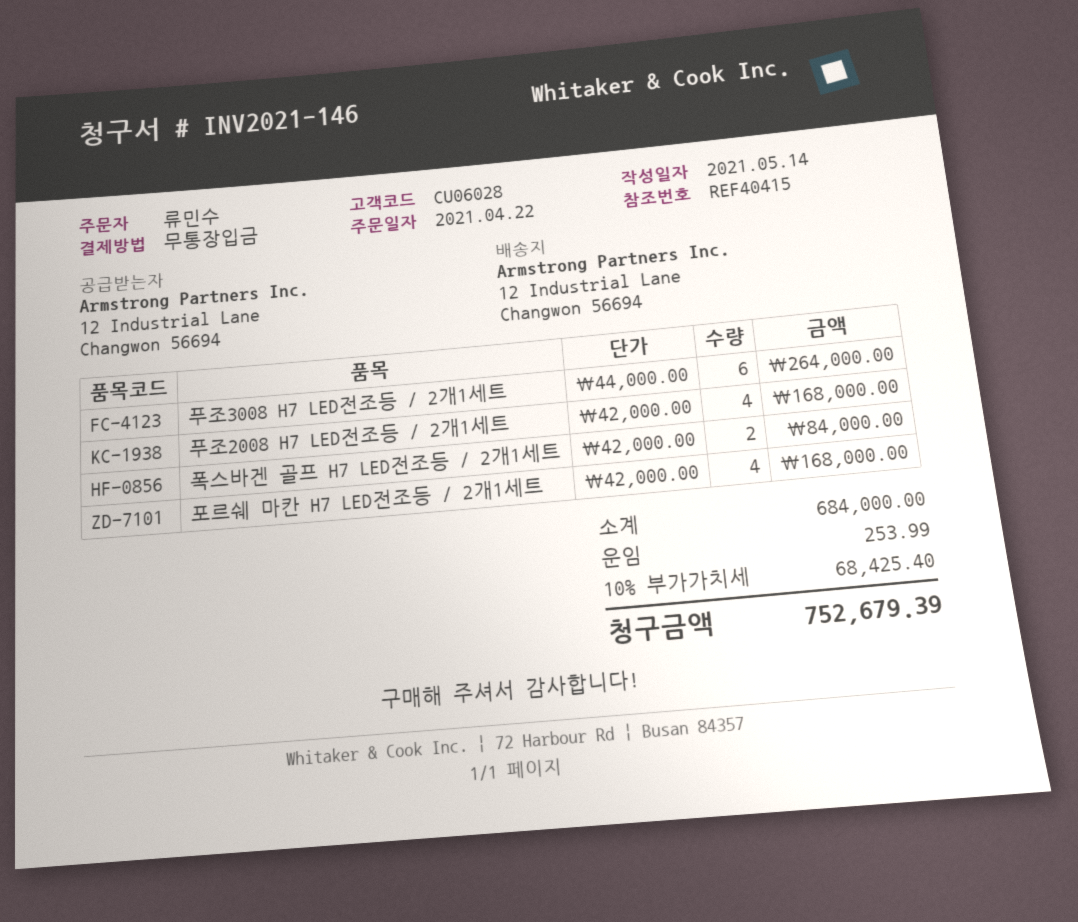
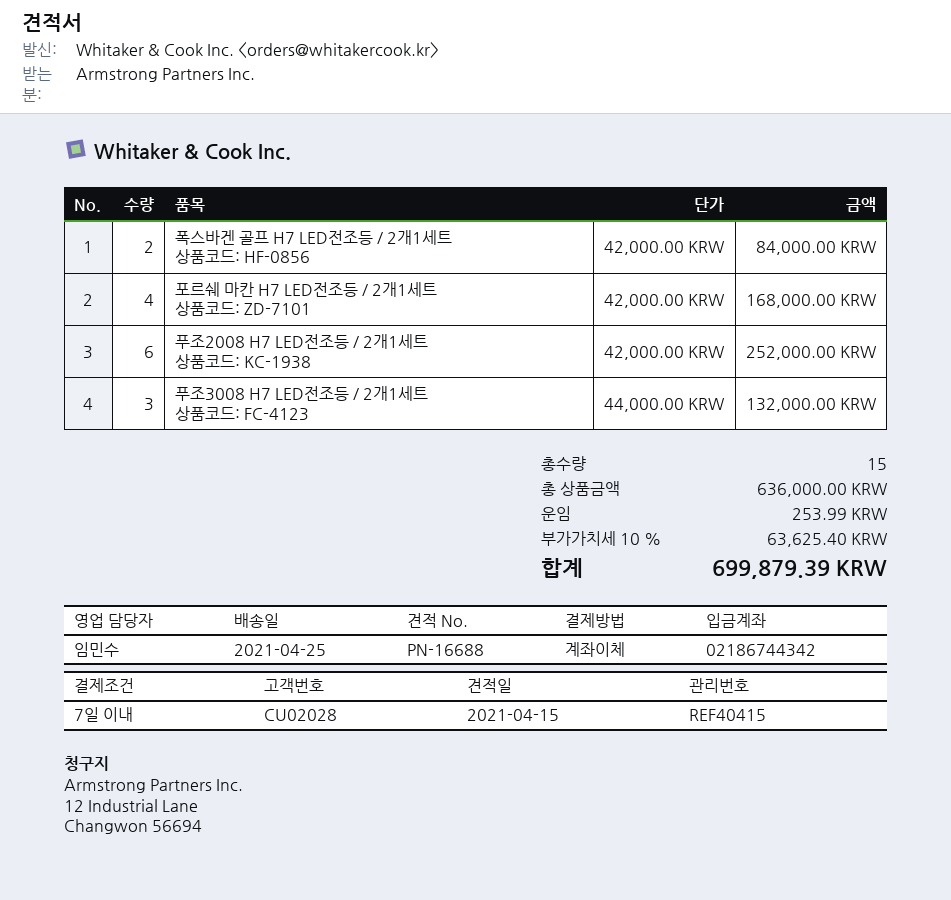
customer number: CU06028 -> CU02028
푸조3008 H7 LED전조등 / 2개1세트: 6 x 44000.00 = 264000.00 -> 3 x 44000.00 = 132000.00
푸조2008 H7 LED전조등 / 2개1세트: 4 x 42000.00 = 168000.00 -> 6 x 42000.00 = 252000.00
subtotal: 684000.00 -> 636000.00
tax: 10% = 68425.40 -> 10% = 63625.40
total: 752679.39 -> 699879.39

